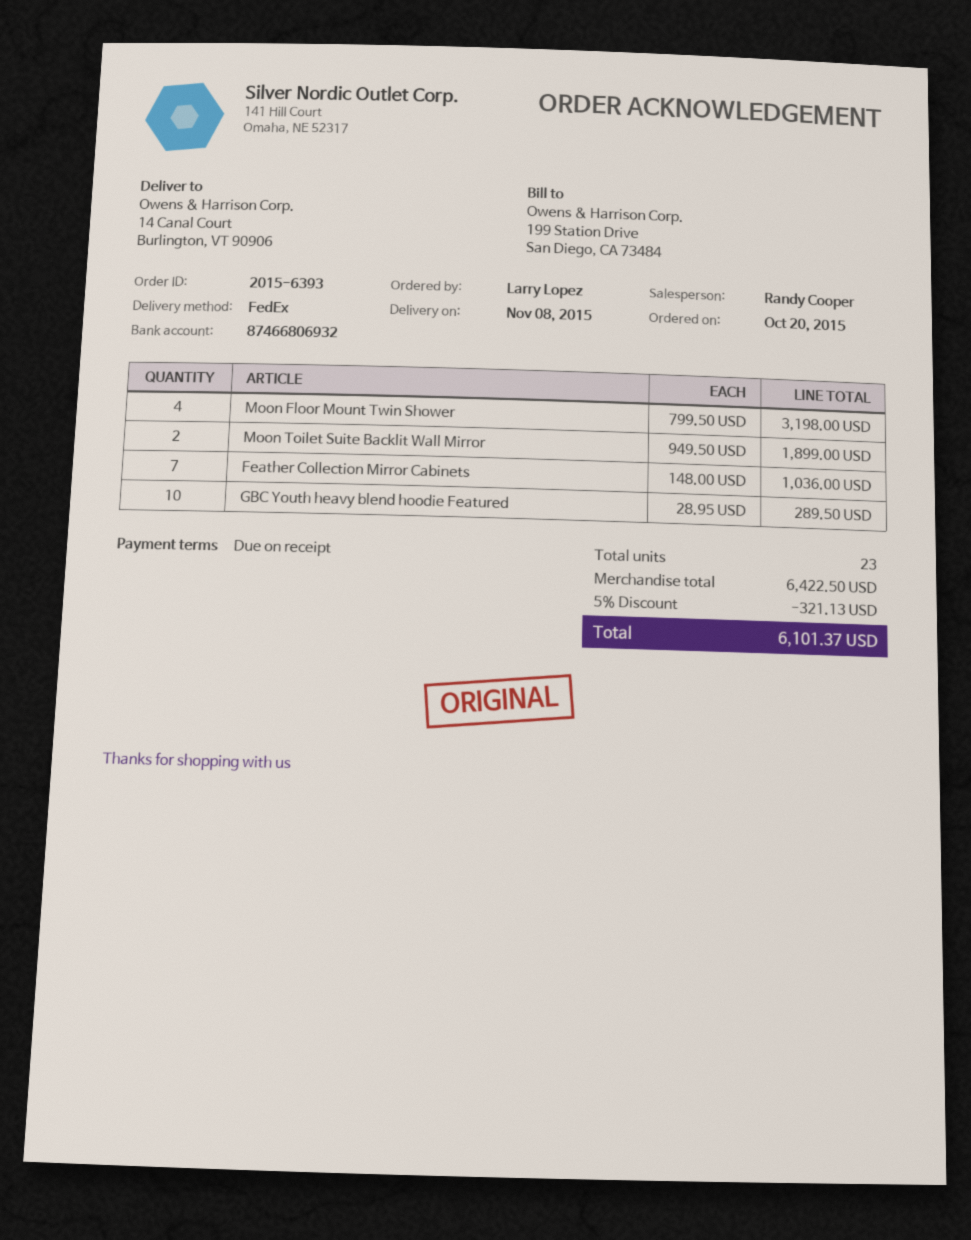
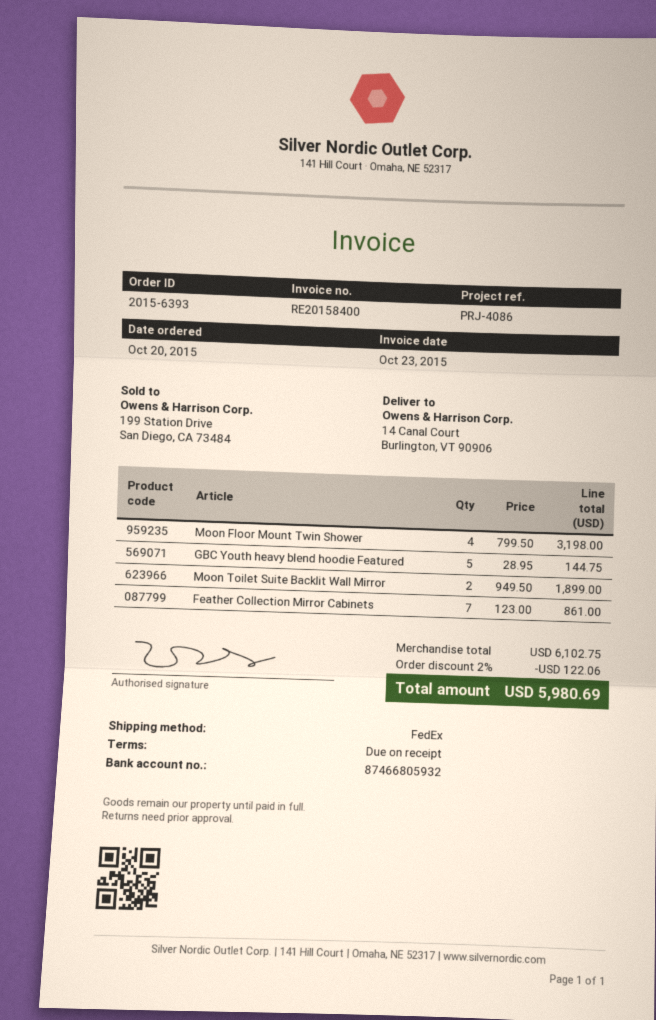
bank account: 87466806932 -> 87466805932
Feather Collection Mirror Cabinets: 7 x 148.00 = 1036.00 -> 7 x 123.00 = 861.00
GBC Youth heavy blend hoodie Featured: 10 x 28.95 = 289.50 -> 5 x 28.95 = 144.75
subtotal: 6422.50 -> 6102.75
discount: 5% = 321.13 -> 2% = 122.06
total: 6101.37 -> 5980.69

